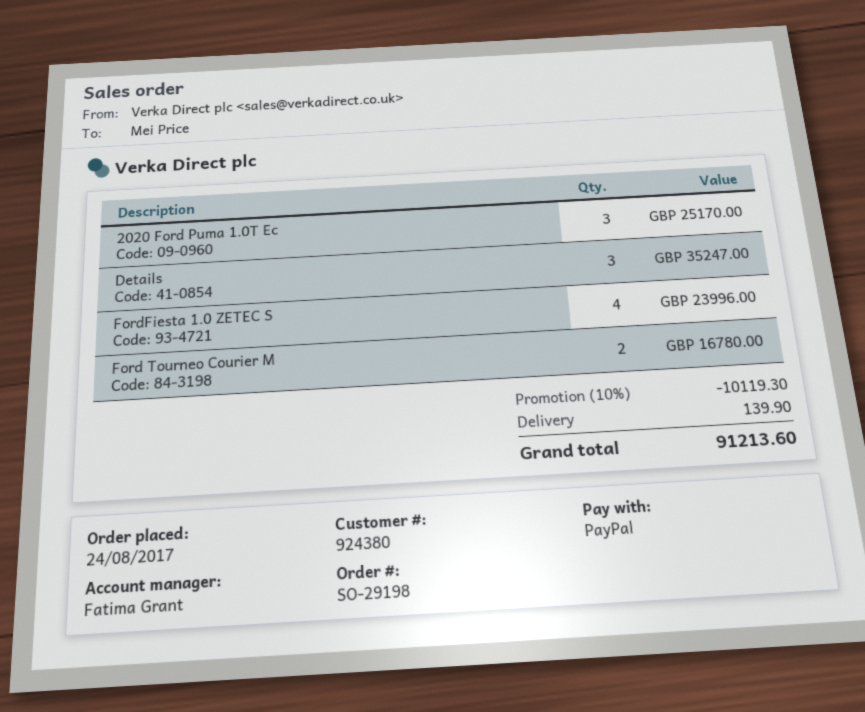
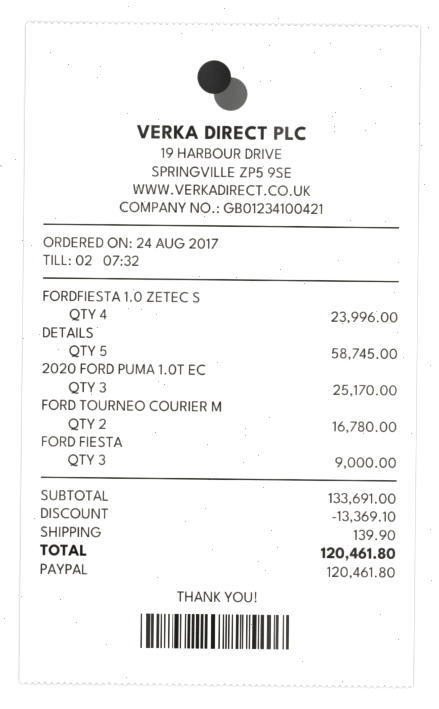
Details: 3 for 35247.00 -> 5 for 58745.00
FORD FIESTA: none -> 3 for 9000.00
discount: 10119.30 -> 13369.10
total: 91213.60 -> 120461.80

